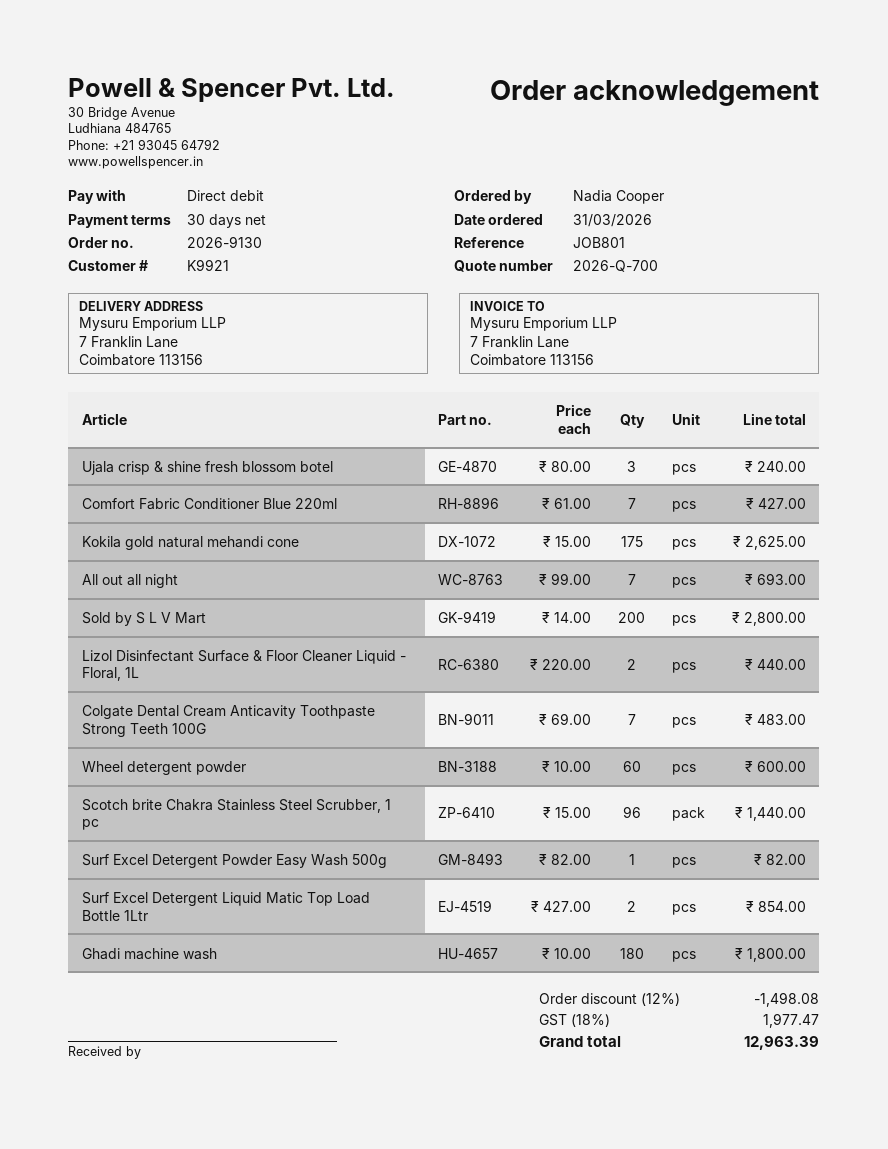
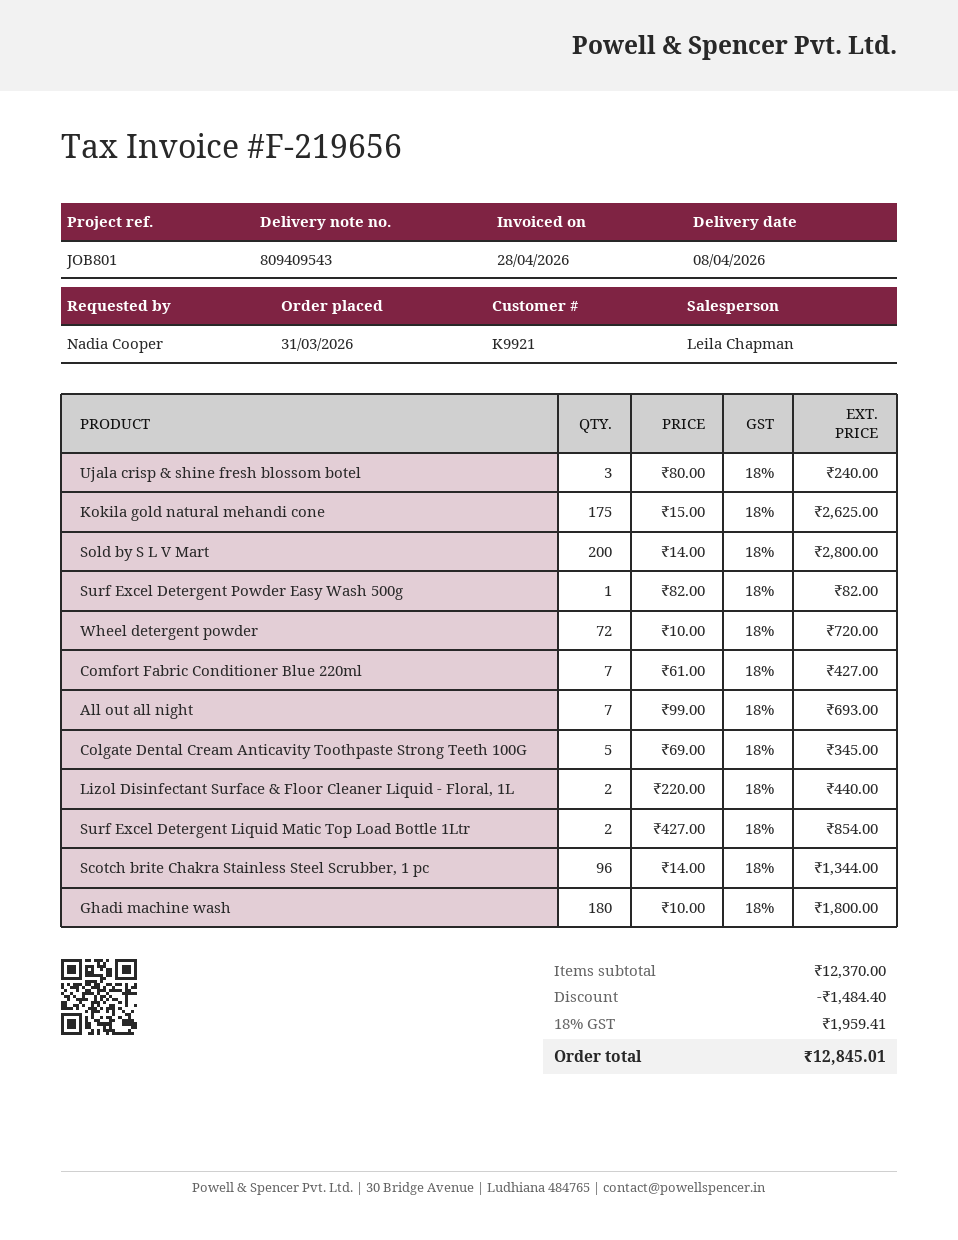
Colgate Dental Cream Anticavity Toothpaste Strong Teeth 100G: 7 x 69.00 = 483.00 -> 5 x 69.00 = 345.00
Wheel detergent powder: 60 x 10.00 = 600.00 -> 72 x 10.00 = 720.00
Scotch brite Chakra Stainless Steel Scrubber, 1 pc: 96 x 15.00 = 1440.00 -> 96 x 14.00 = 1344.00
discount: 1498.08 -> 1484.40
tax: 18% = 1977.47 -> 18% = 1959.41
total: 12963.39 -> 12845.01

